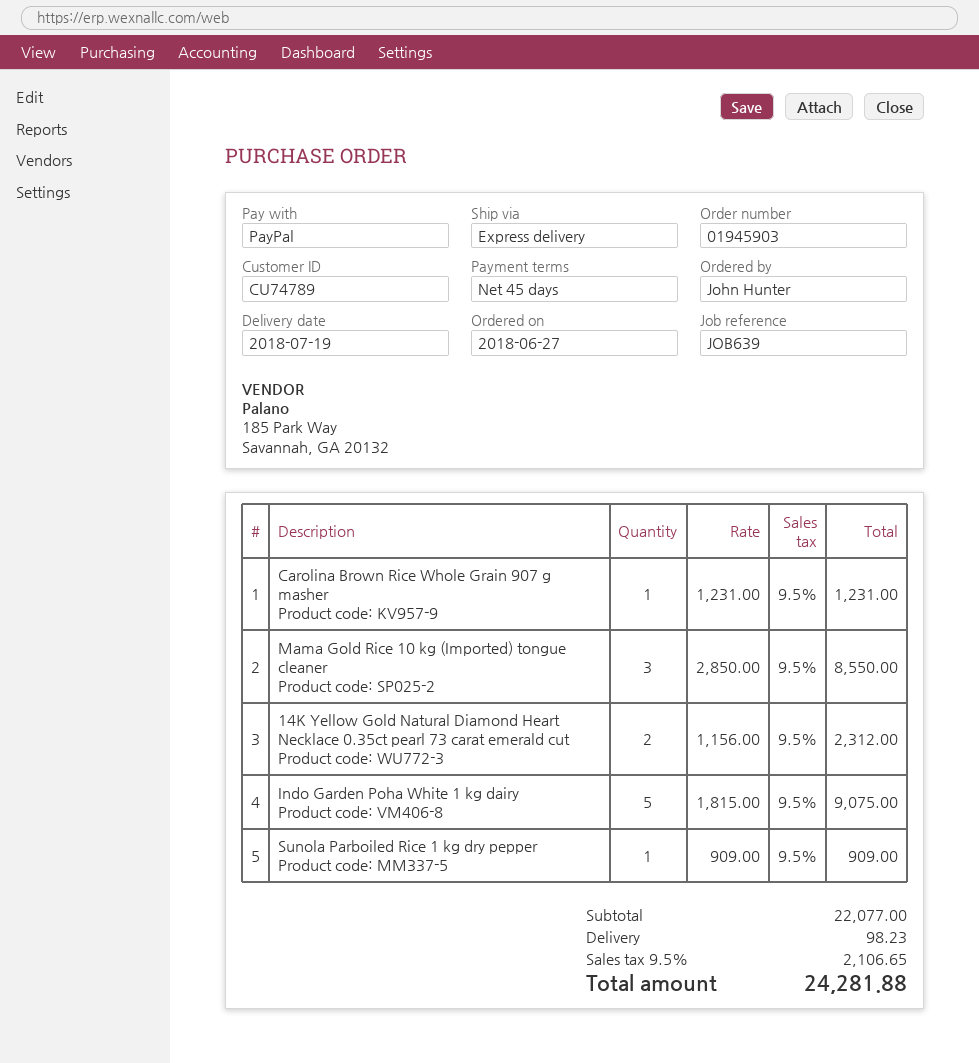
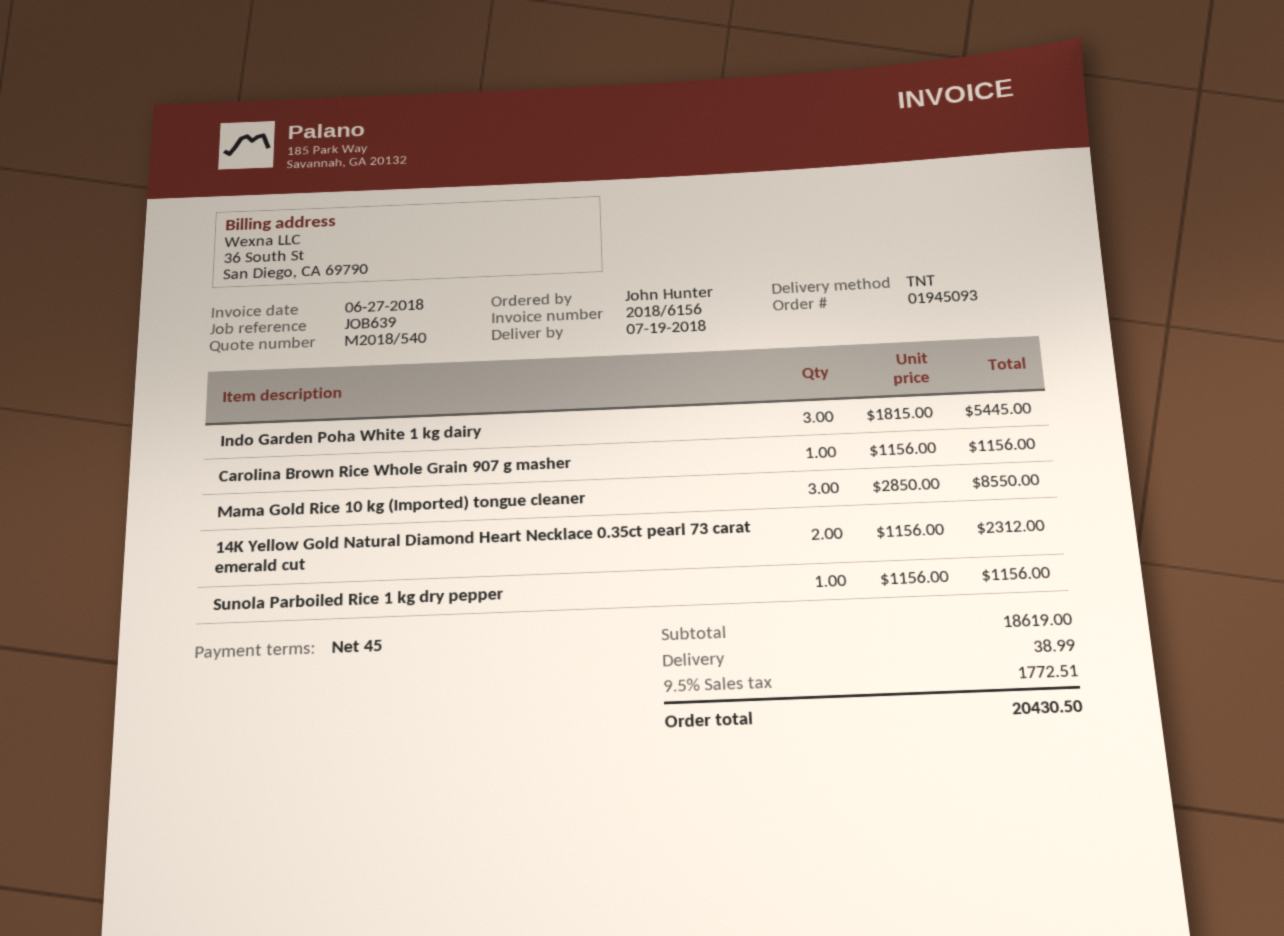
order number: 01945903 -> 01945093
shipping method: express -> TNT
Carolina Brown Rice Whole Grain 907 g masher: 1 x 1231.00 = 1231.00 -> 1 x 1156.00 = 1156.00
Indo Garden Poha White 1 kg dairy: 5 x 1815.00 = 9075.00 -> 3 x 1815.00 = 5445.00
Sunola Parboiled Rice 1 kg dry pepper: 1 x 909.00 = 909.00 -> 1 x 1156.00 = 1156.00
subtotal: 22077.00 -> 18619.00
shipping: 98.23 -> 38.99
tax: 9.5% = 2106.65 -> 9.5% = 1772.51
total: 24281.88 -> 20430.50

